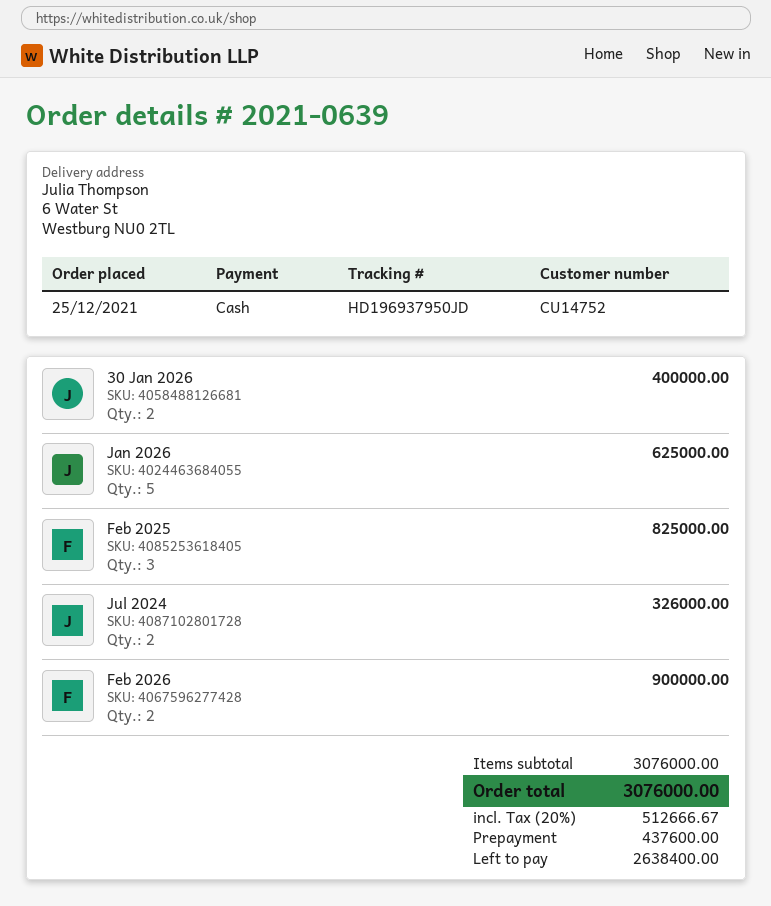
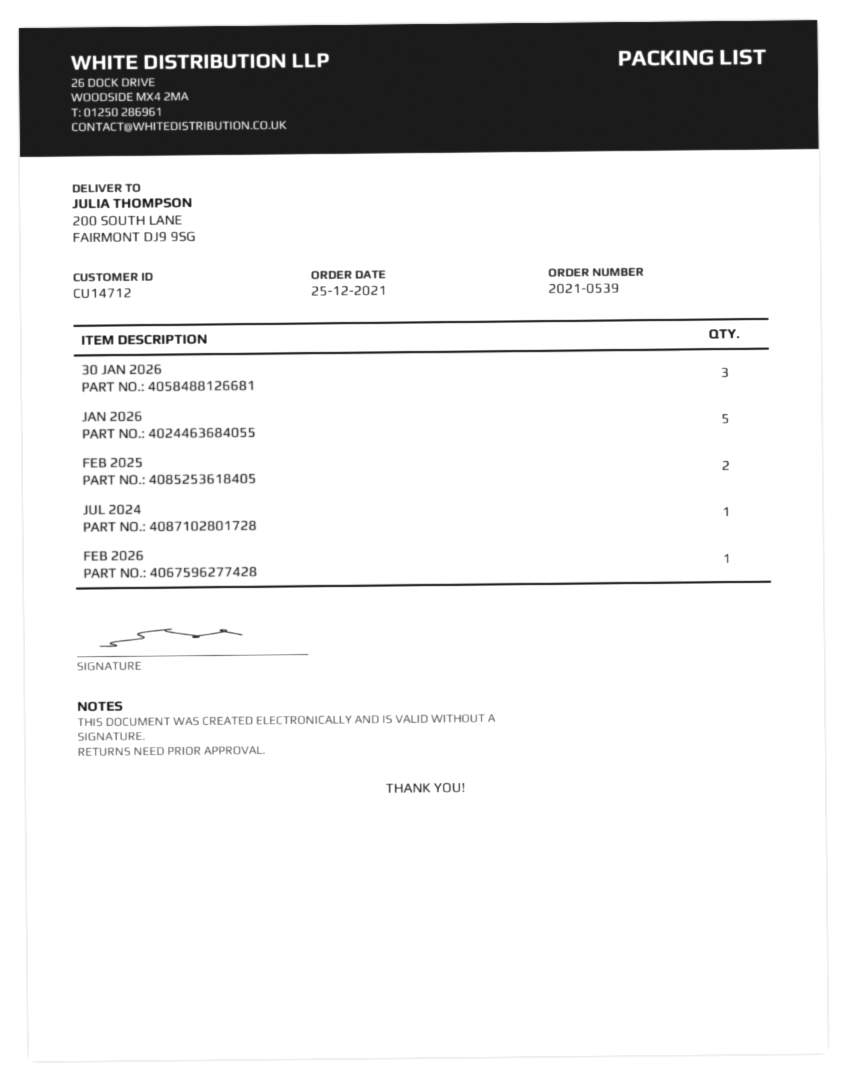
order number: 2021-0639 -> 2021-0539
customer number: CU14752 -> CU14712
ship to: 6 Water St, Westburg NU0 2TL -> 200 SOUTH LANE, FAIRMONT DJ9 9SG
30 Jan 2026: 2 -> 3
Feb 2025: 3 -> 2
Jul 2024: 2 -> 1
Feb 2026: 2 -> 1

